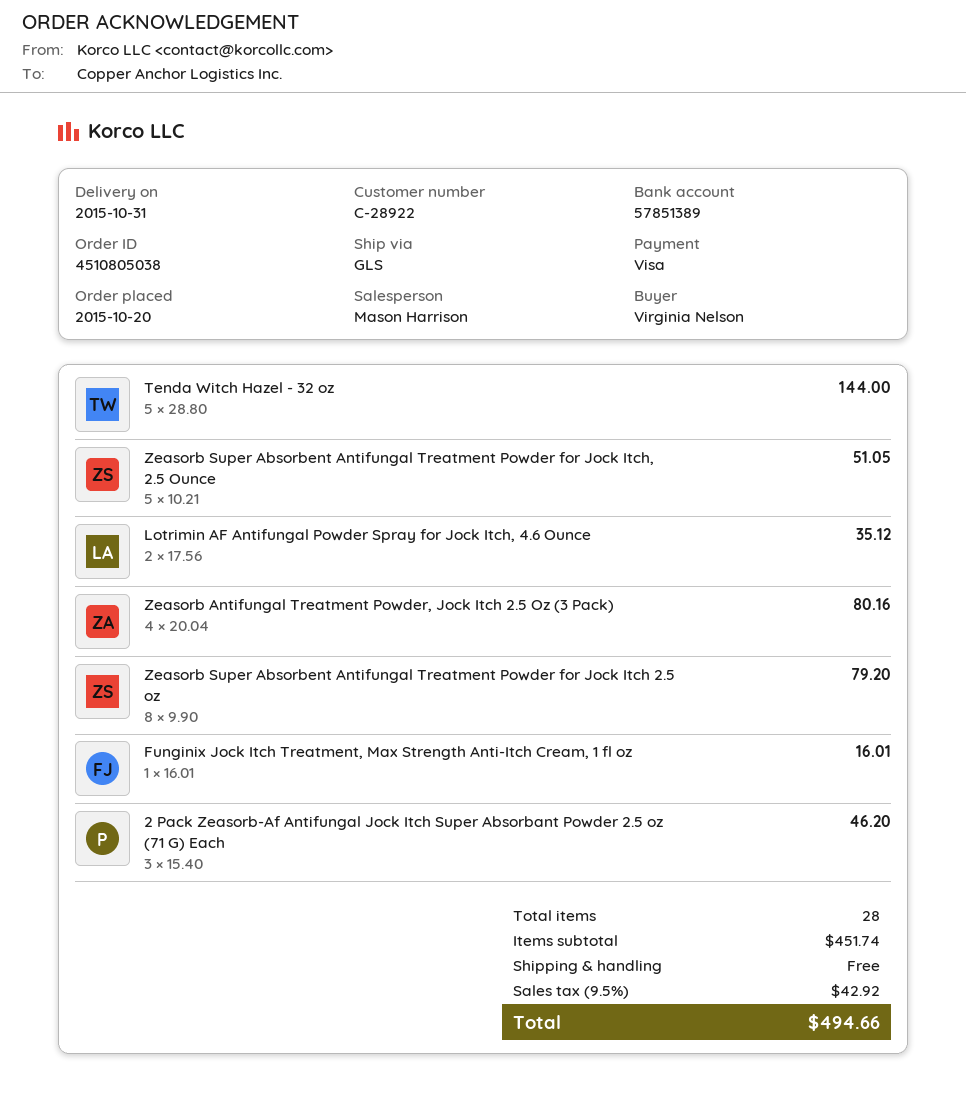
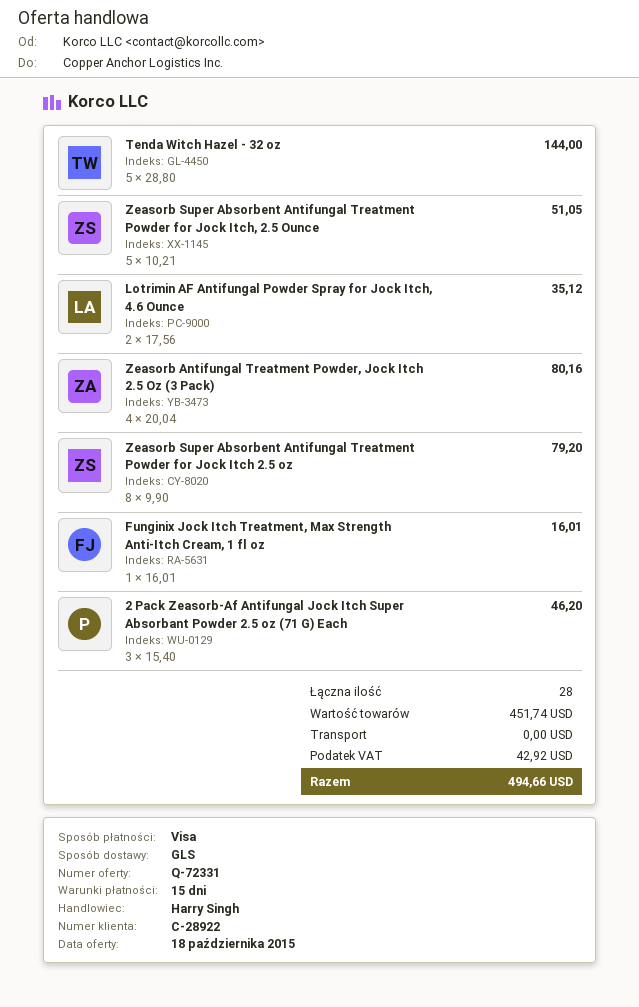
sales rep: Mason Harrison -> Harry Singh

